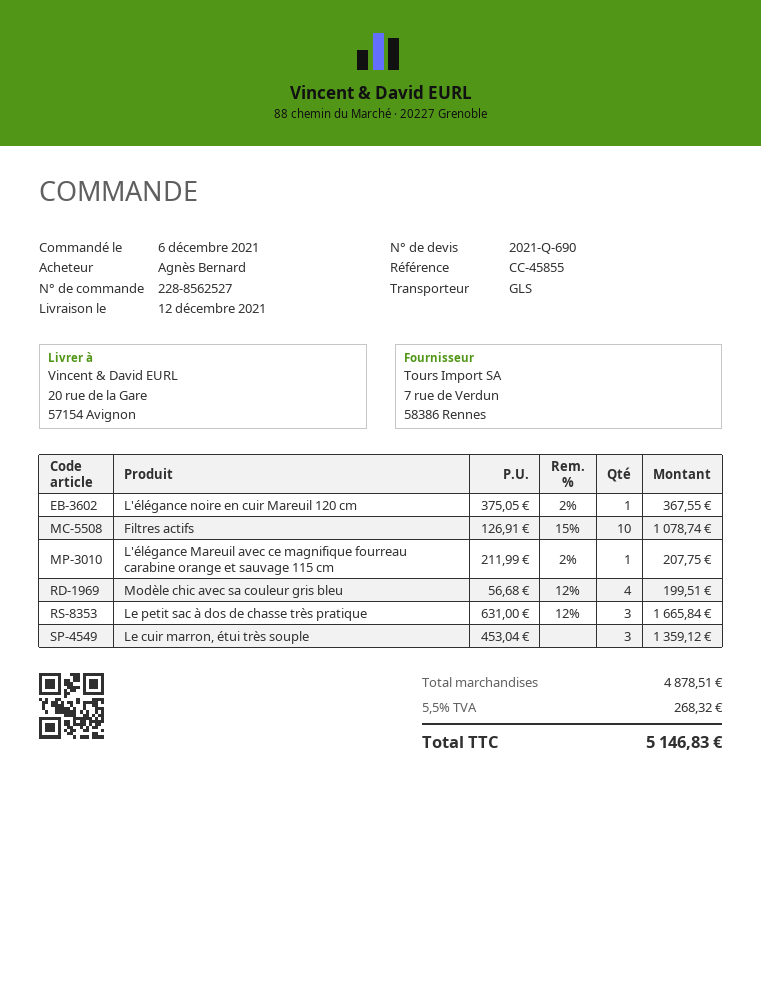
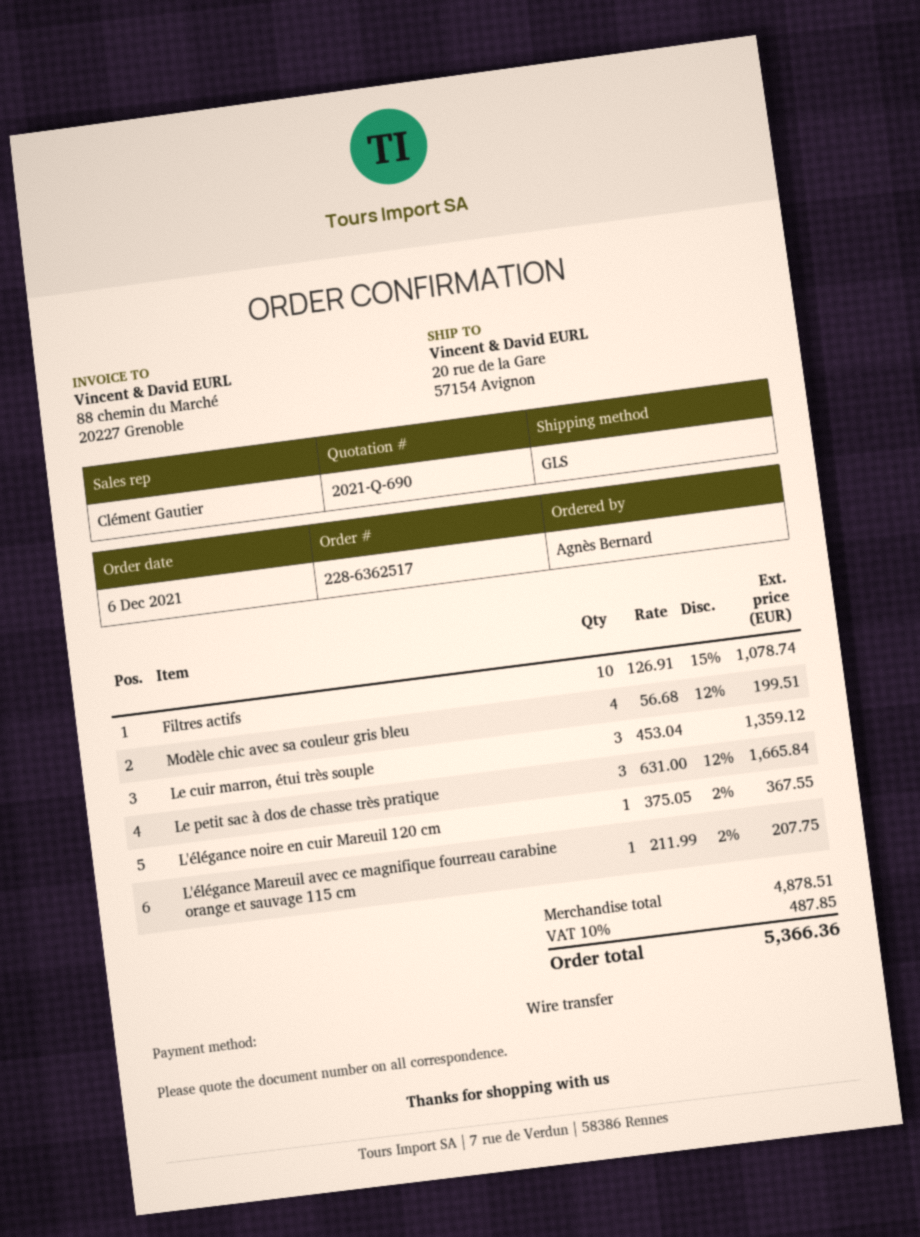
order number: 228-8562527 -> 228-6362517
tax: 5.5% = 268.32 -> 10% = 487.85
total: 5146.83 -> 5366.36

